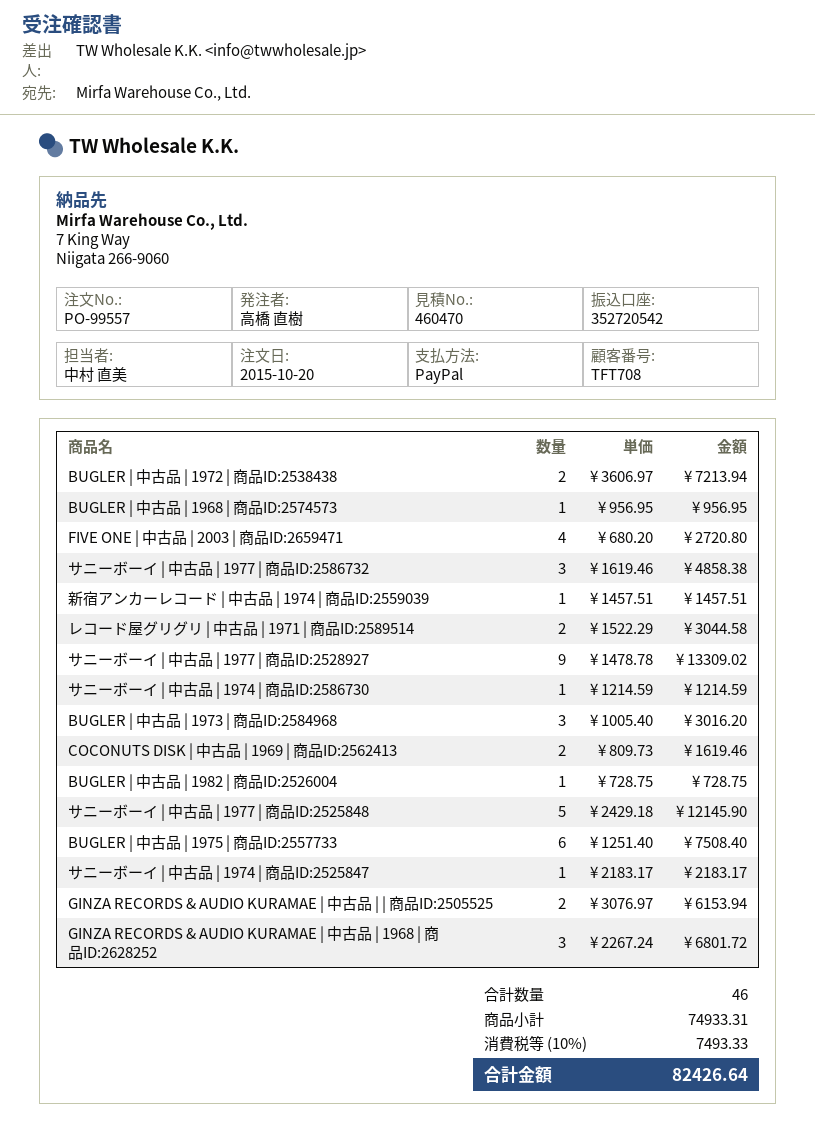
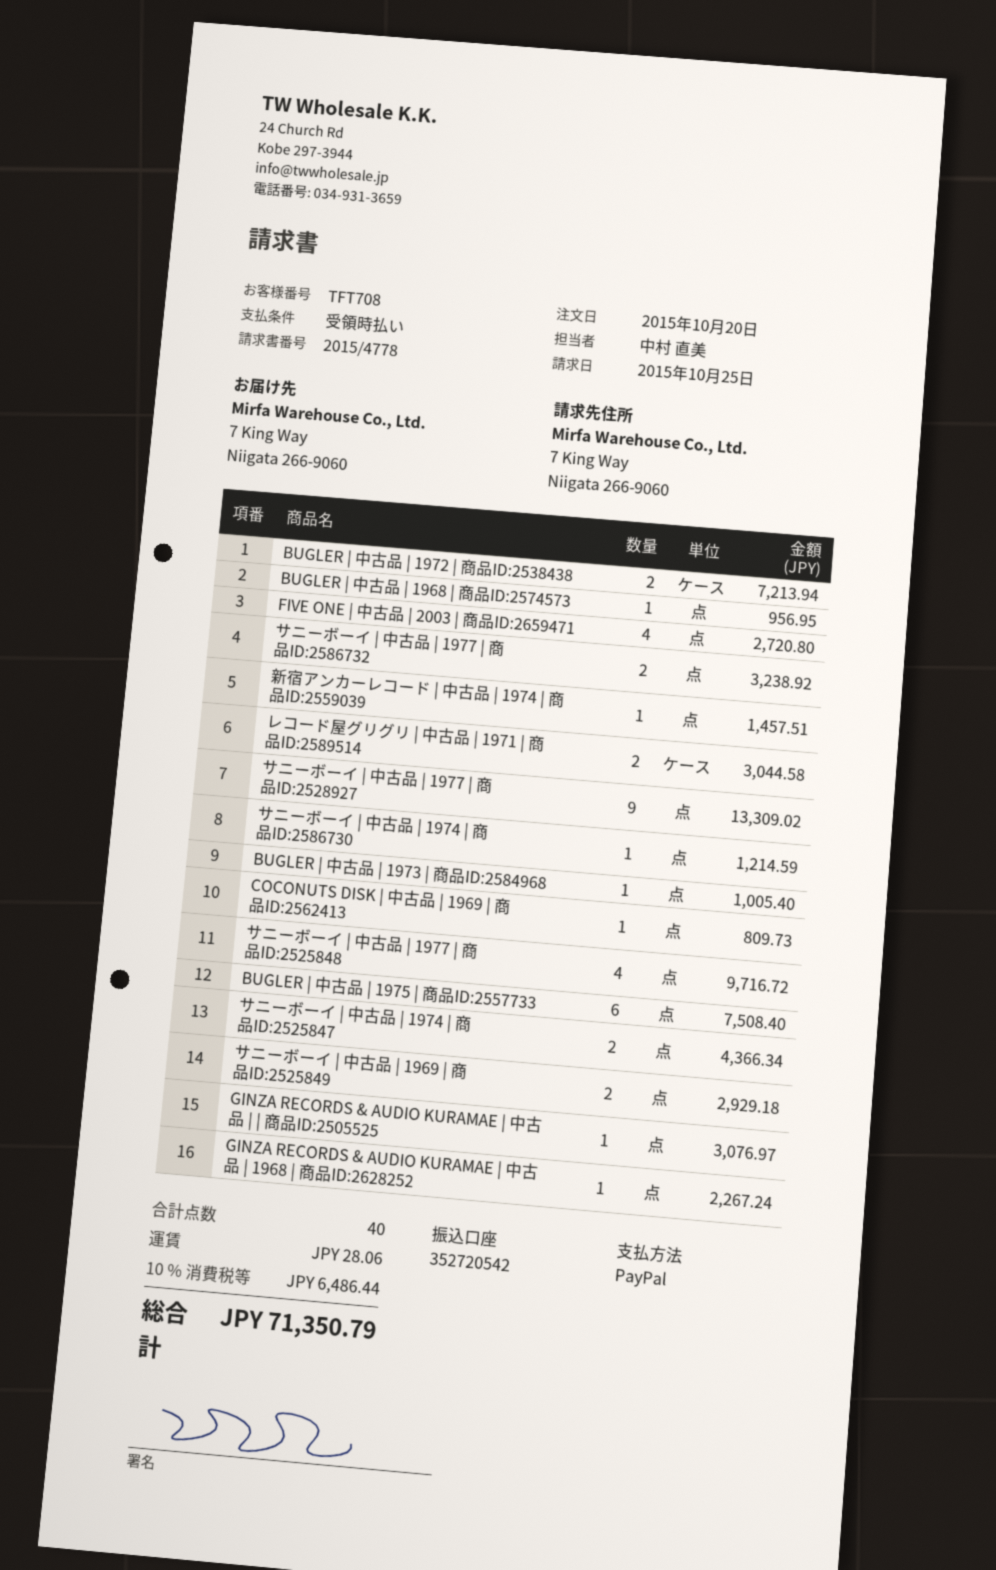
サニーボーイ | 中古品 | 1977 | 商品ID:2586732: 3 for 4858.38 -> 2 for 3238.92
BUGLER | 中古品 | 1973 | 商品ID:2584968: 3 for 3016.20 -> 1 for 1005.40
COCONUTS DISK | 中古品 | 1969 | 商品ID:2562413: 2 for 1619.46 -> 1 for 809.73
BUGLER | 中古品 | 1982 | 商品ID:2526004: 1 for 728.75 -> none
サニーボーイ | 中古品 | 1977 | 商品ID:2525848: 5 for 12145.90 -> 4 for 9716.72
サニーボーイ | 中古品 | 1974 | 商品ID:2525847: 1 for 2183.17 -> 2 for 4366.34
GINZA RECORDS & AUDIO KURAMAE | 中古品 | | 商品ID:2505525: 2 for 6153.94 -> 1 for 3076.97
GINZA RECORDS & AUDIO KURAMAE | 中古品 | 1968 | 商品ID:2628252: 3 for 6801.72 -> 1 for 2267.24
サニーボーイ | 中古品 | 1969 | 商品ID:2525849: none -> 2 for 2929.18
total quantity: 46 -> 40
shipping: none -> 28.06
tax: 10% = 7493.33 -> 10% = 6486.44
total: 82426.64 -> 71350.79

